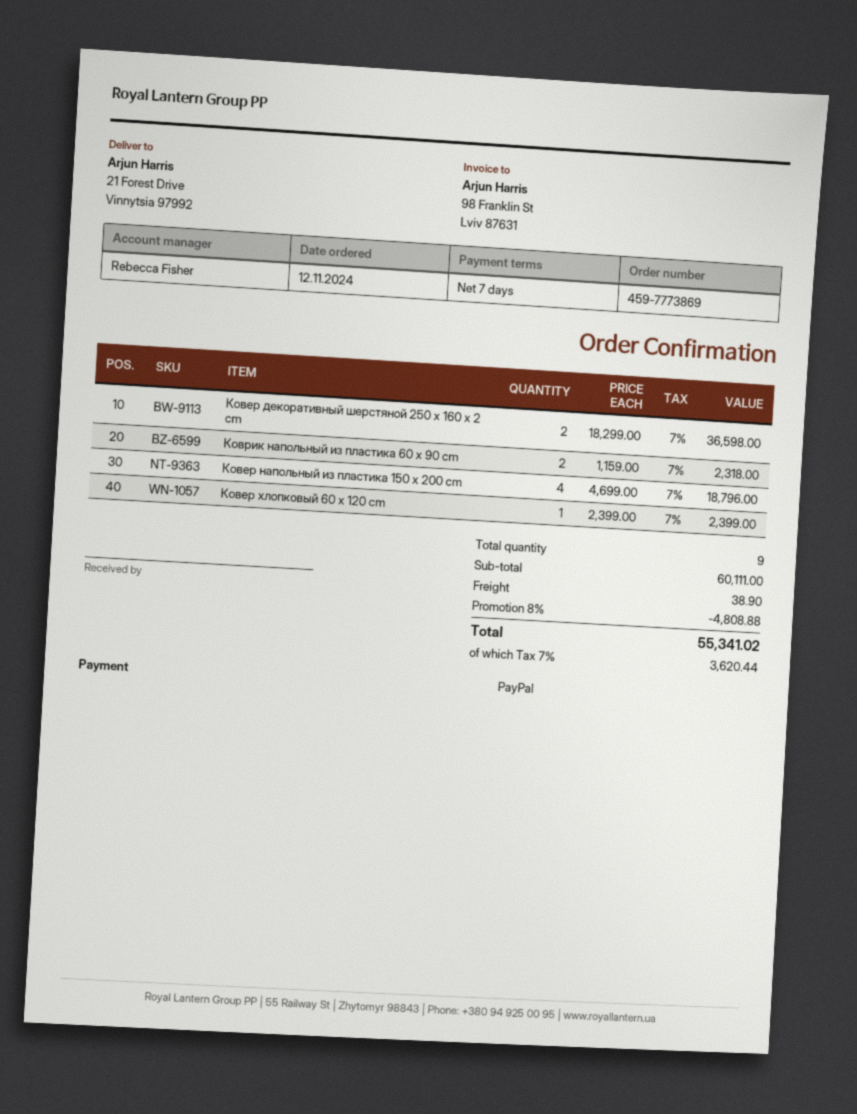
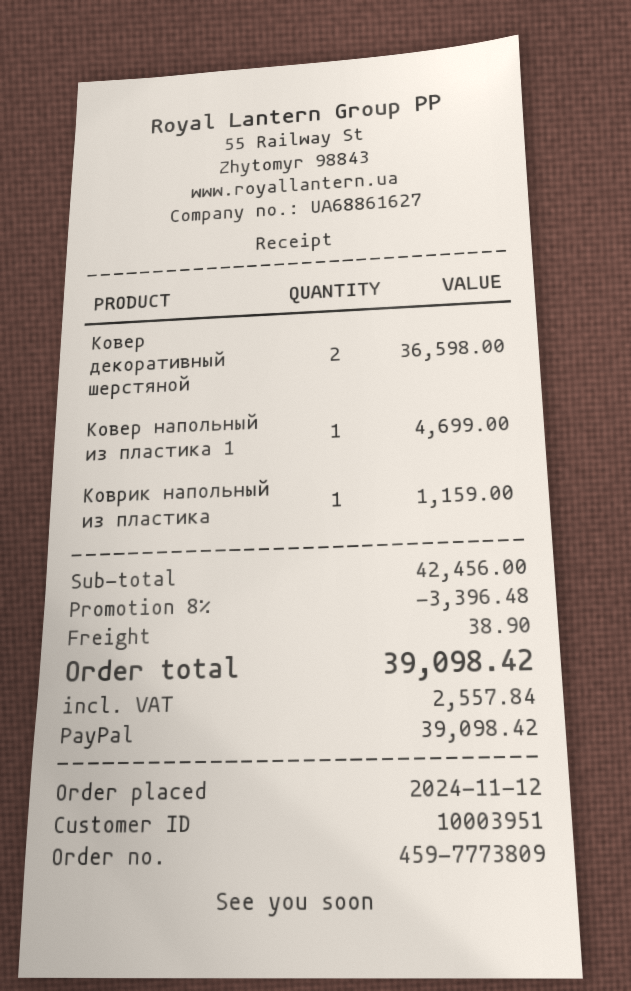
order number: 459-7773869 -> 459-7773809
Коврик напольный из пластика 60 x 90 cm: 2 for 2318.00 -> 1 for 1159.00
Ковер напольный из пластика 150 x 200 cm: 4 for 18796.00 -> 1 for 4699.00
Ковер хлопковый 60 x 120 cm: 1 for 2399.00 -> none
subtotal: 60111.00 -> 42456.00
discount: 8% = 4808.88 -> 8% = 3396.48
tax: 3620.44 -> 2557.84
total: 55341.02 -> 39098.42

